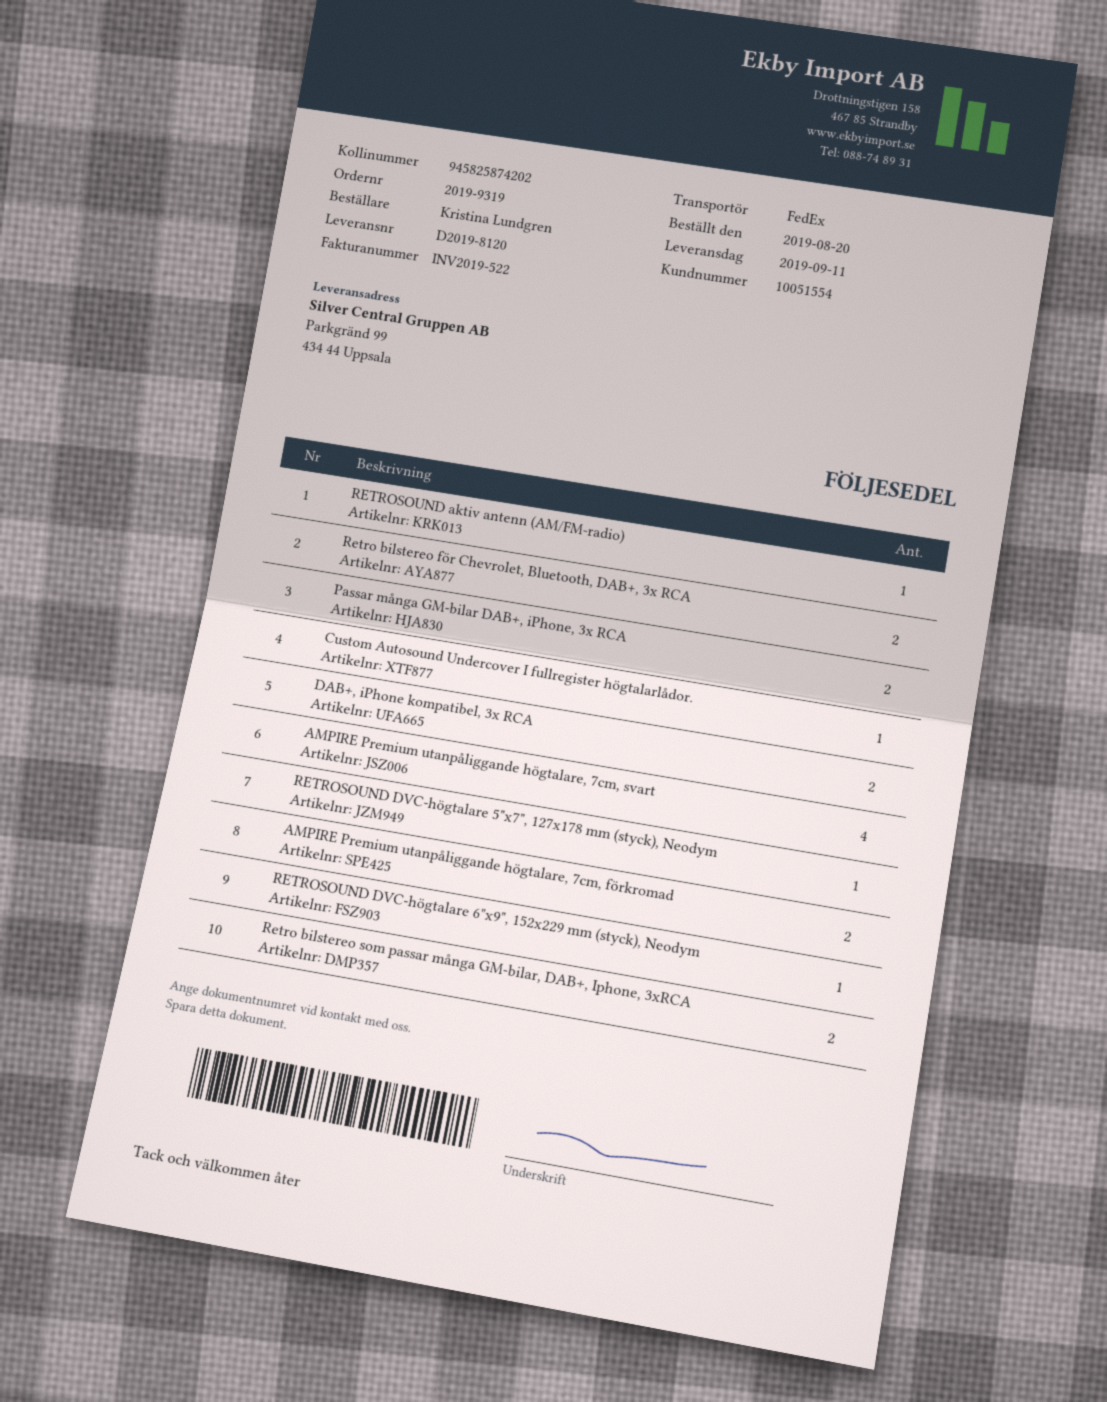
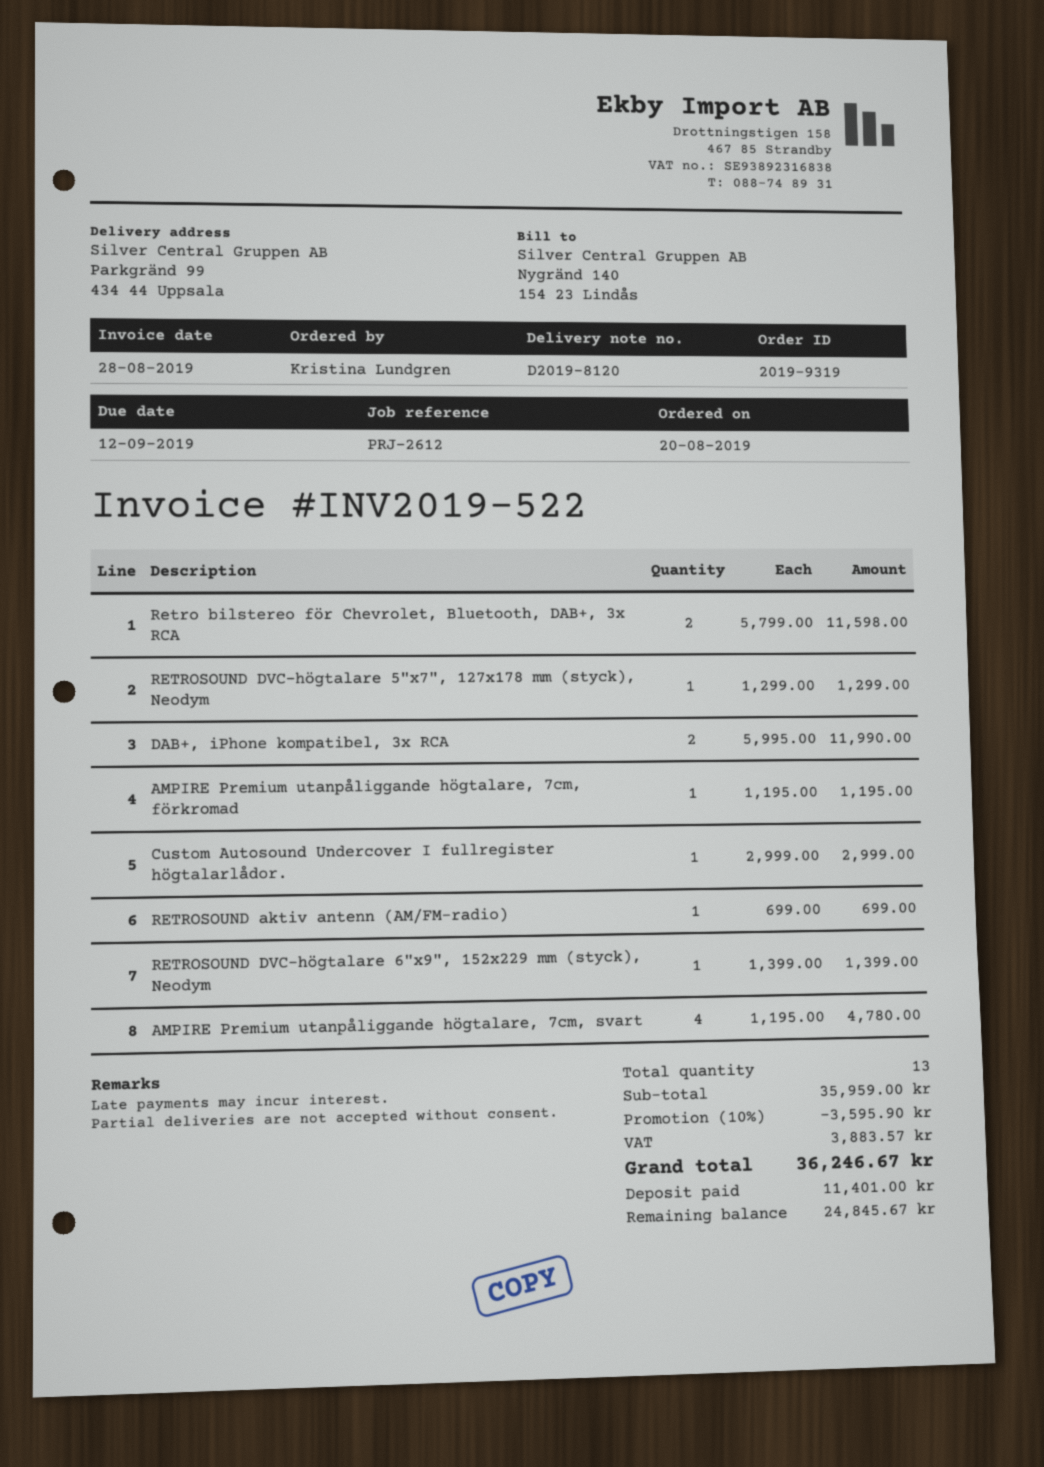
Passar många GM-bilar DAB+, iPhone, 3x RCA: 2 -> none
AMPIRE Premium utanpåliggande högtalare, 7cm, förkromad: 2 -> 1
Retro bilstereo som passar många GM-bilar, DAB+, Iphone, 3xRCA: 2 -> none

